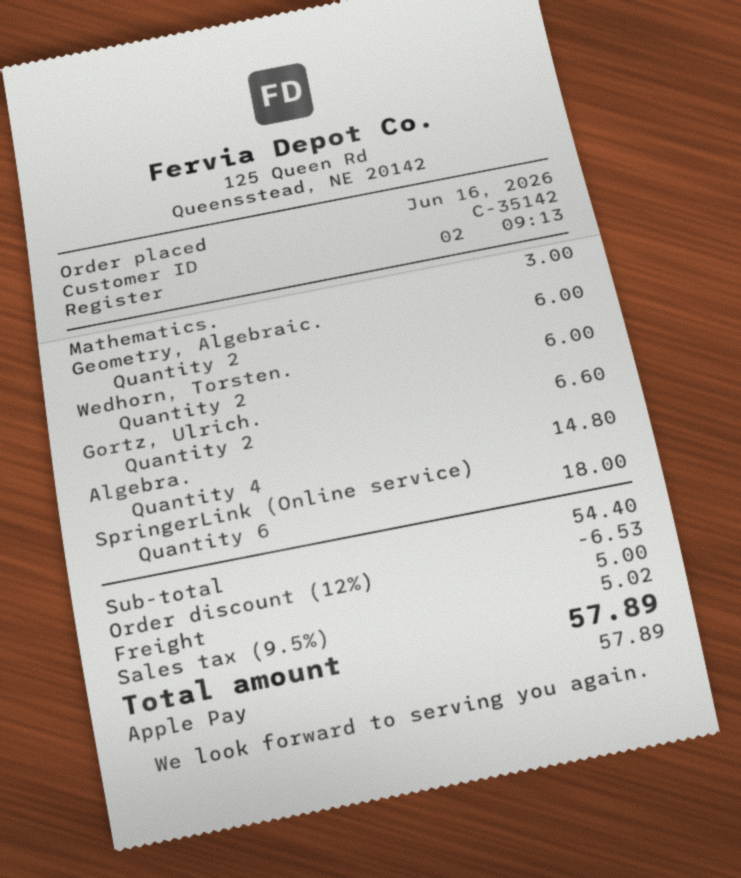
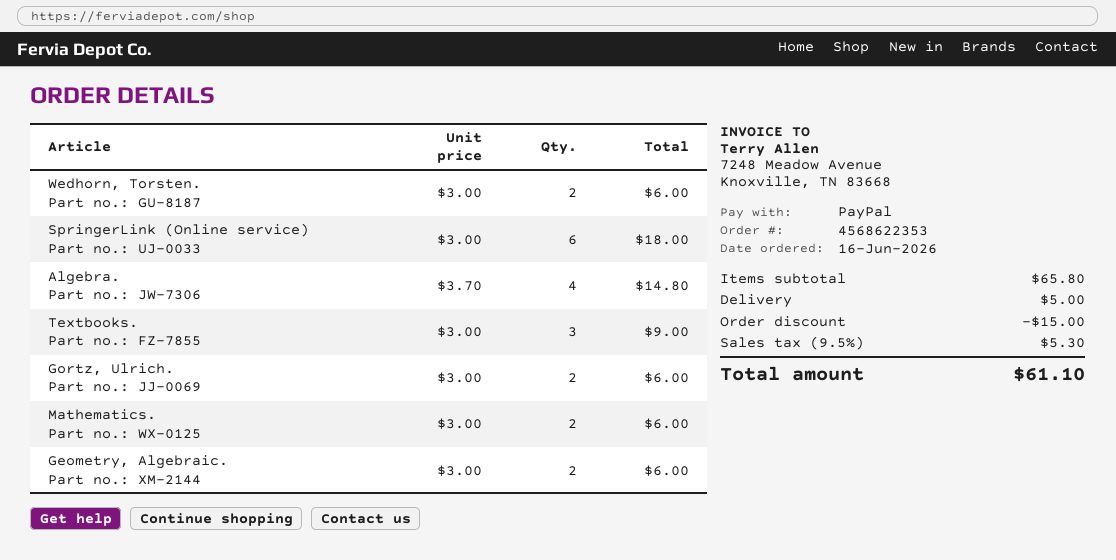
payment method: Apple Pay -> PayPal
Mathematics.: 1 for 3.00 -> 2 for 6.00
Gortz, Ulrich.: 2 for 6.60 -> 2 for 6.00
Textbooks.: none -> 3 for 9.00
subtotal: 54.40 -> 65.80
discount: 6.53 -> 15.00
tax: 9.5% = 5.02 -> 9.5% = 5.30
total: 57.89 -> 61.10

